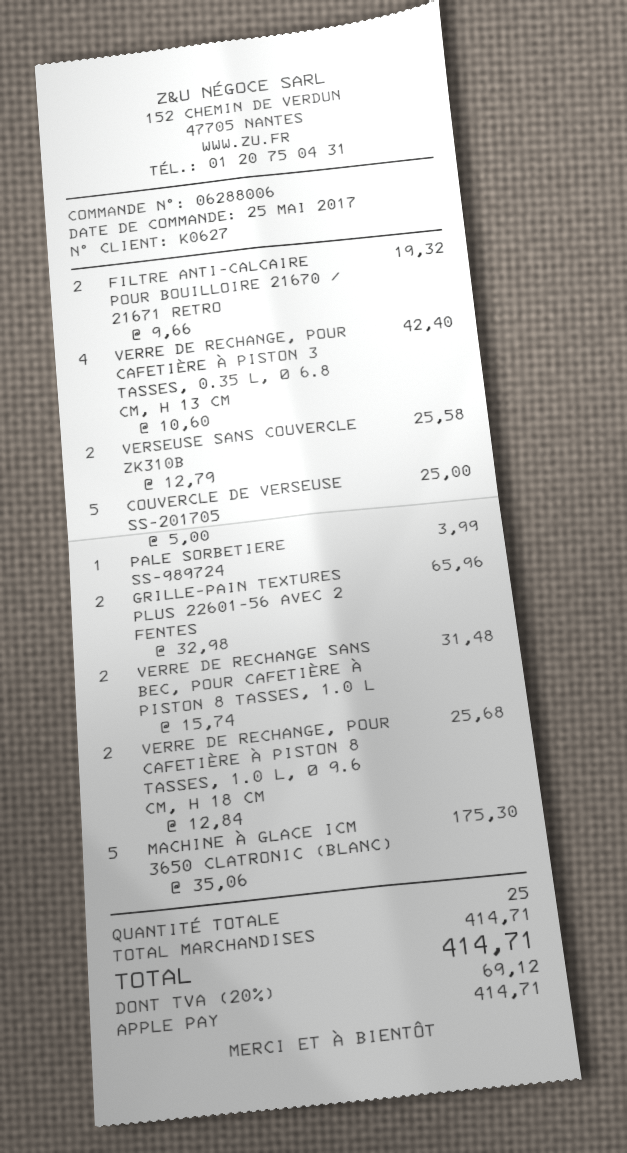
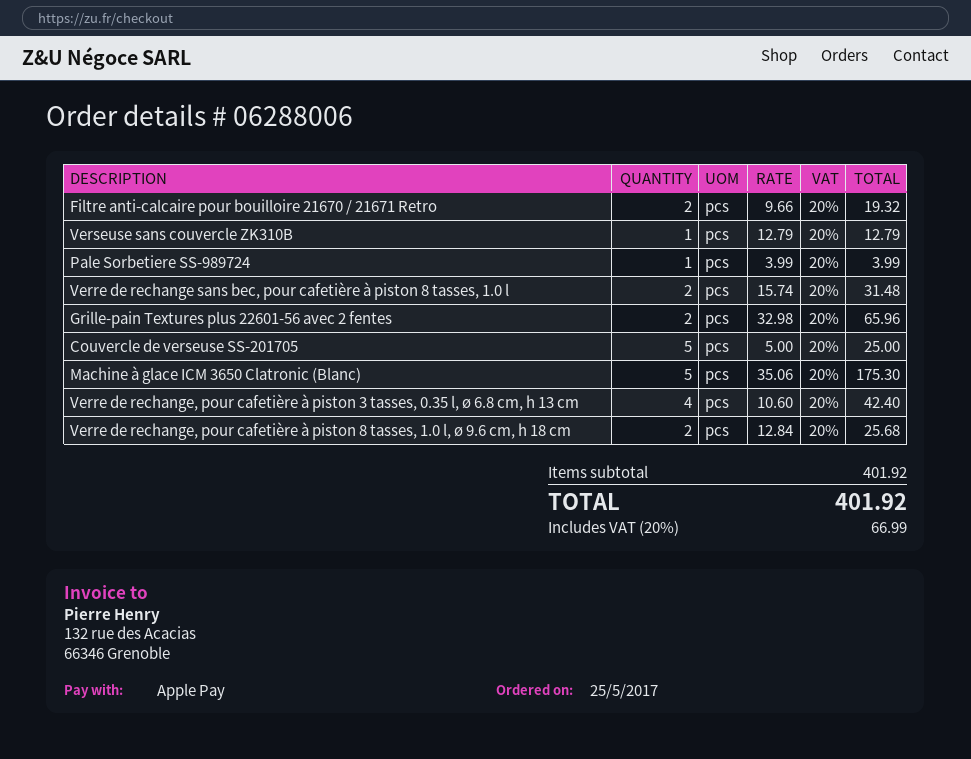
VERSEUSE SANS COUVERCLE ZK310B: 2 x 12.79 = 25.58 -> 1 x 12.79 = 12.79
subtotal: 414.71 -> 401.92
tax: 20% = 69.12 -> 20% = 66.99
total: 414.71 -> 401.92

